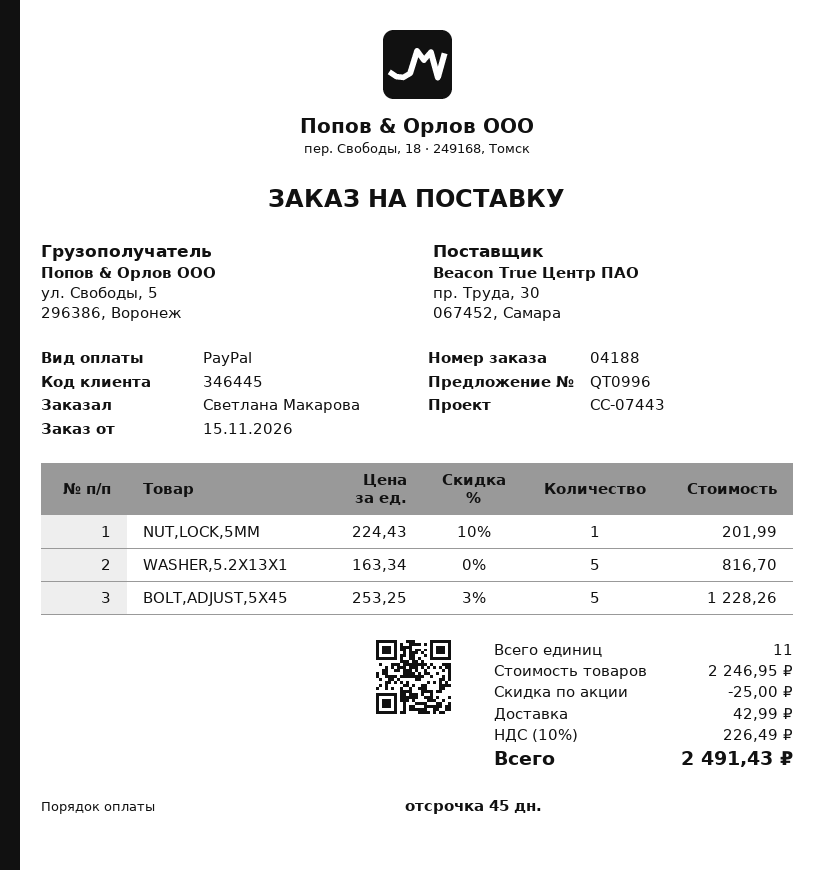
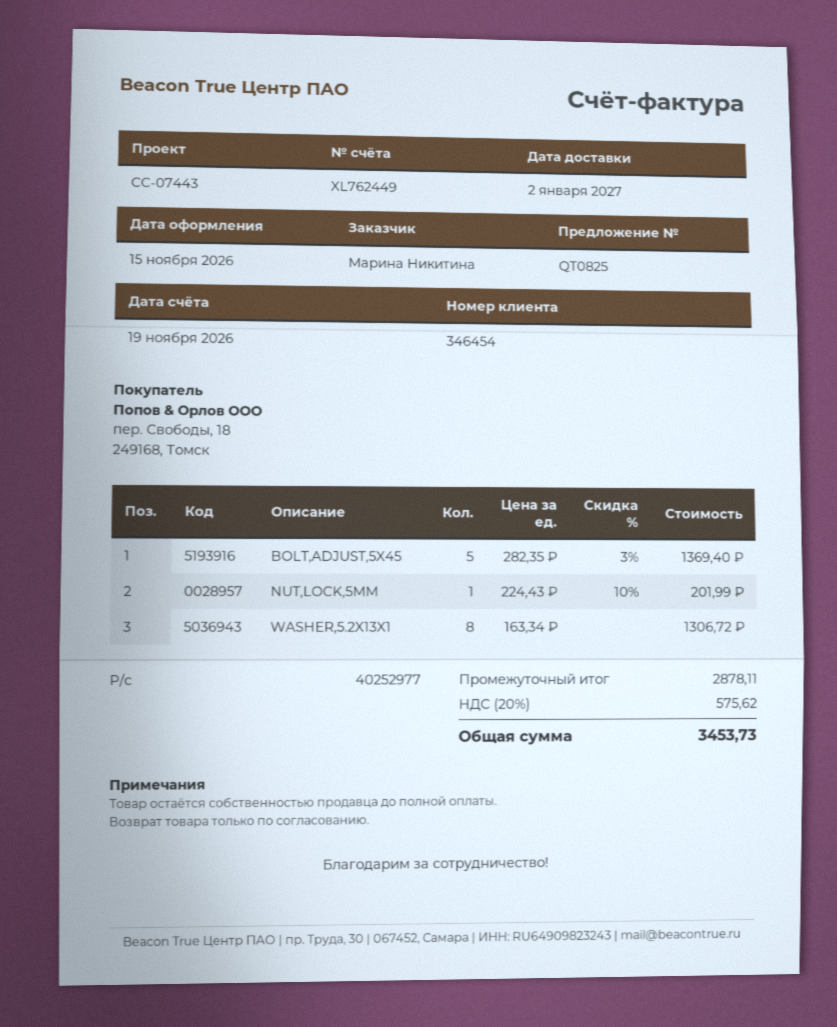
quote number: QT0996 -> QT0825
customer number: 346445 -> 346454
ordered by: Светлана Макарова -> Марина Никитина
WASHER,5.2X13X1: 5 x 163.34 = 816.70 -> 8 x 163.34 = 1306.72
BOLT,ADJUST,5X45: 5 x 253.25 - 3% = 1228.26 -> 5 x 282.35 - 3% = 1369.40
subtotal: 2246.95 -> 2878.11
discount: 25.00 -> none
shipping: 42.99 -> none
tax: 10% = 226.49 -> 20% = 575.62
total: 2491.43 -> 3453.73

